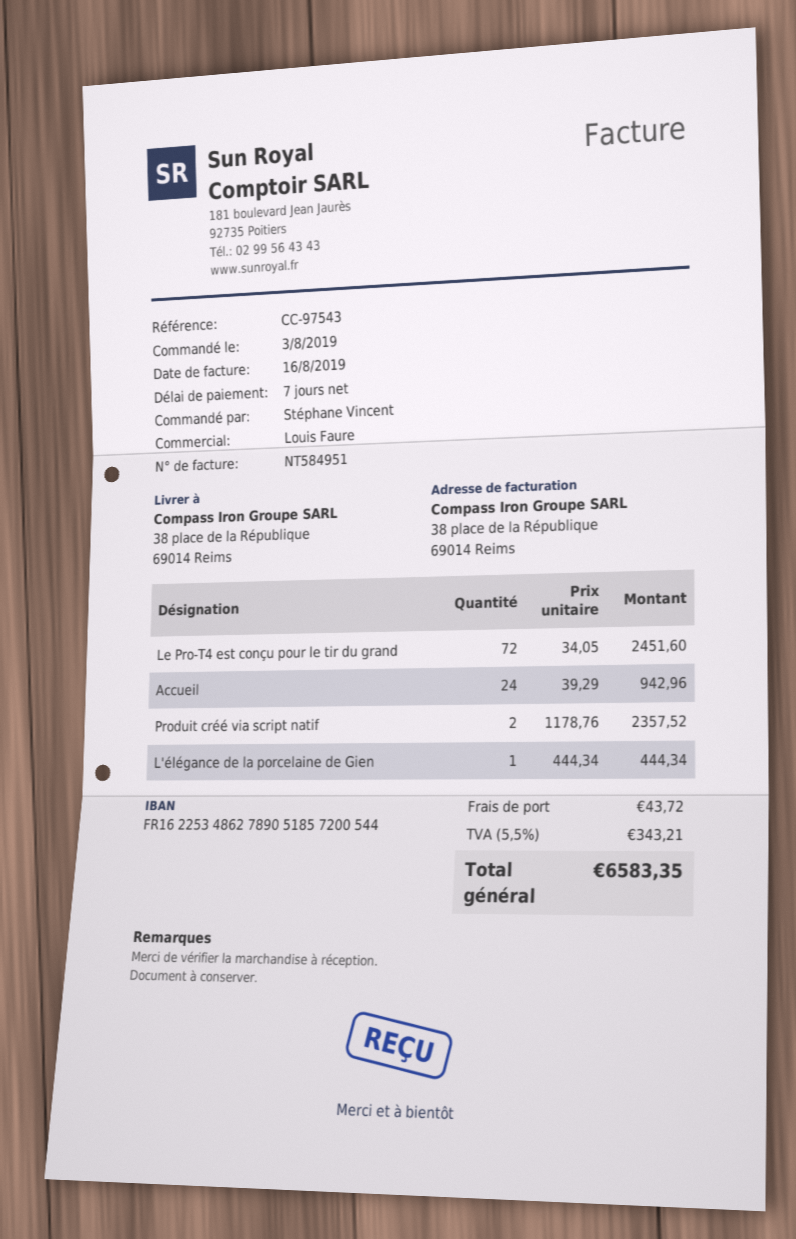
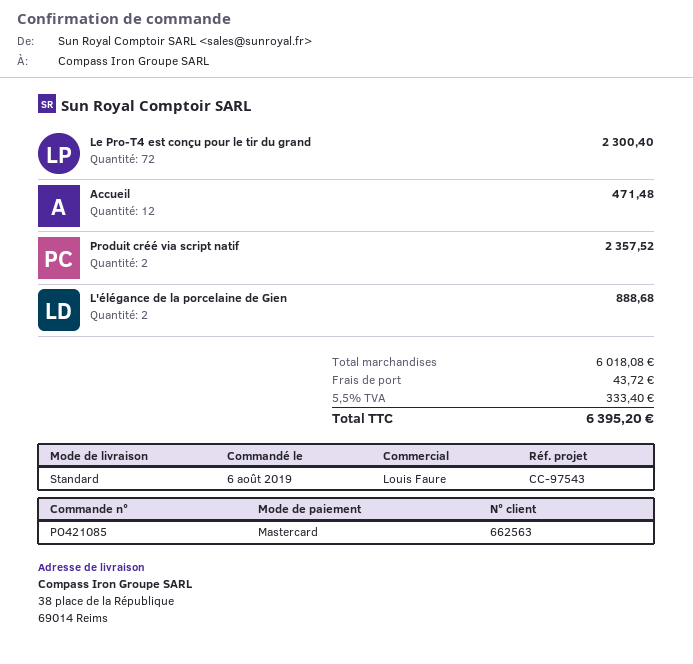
order date: 2019-08-03 -> 2019-08-06
Le Pro-T4 est conçu pour le tir du grand: 72 for 2451.60 -> 72 for 2300.40
Accueil: 24 for 942.96 -> 12 for 471.48
L'élégance de la porcelaine de Gien: 1 for 444.34 -> 2 for 888.68
tax: 5.5% = 343.21 -> 5.5% = 333.40
total: 6583.35 -> 6395.20

